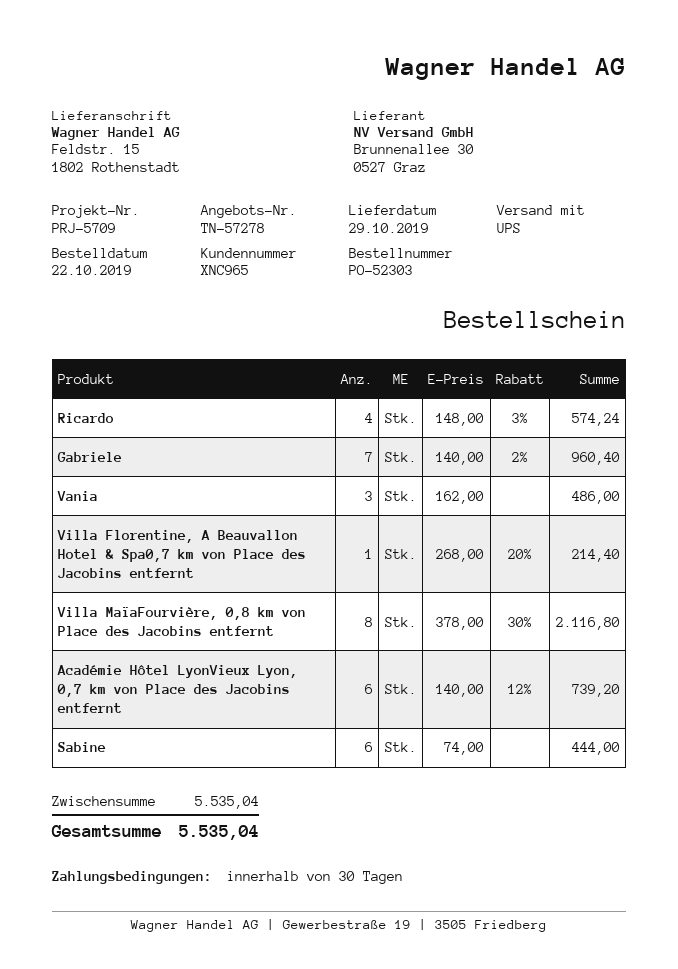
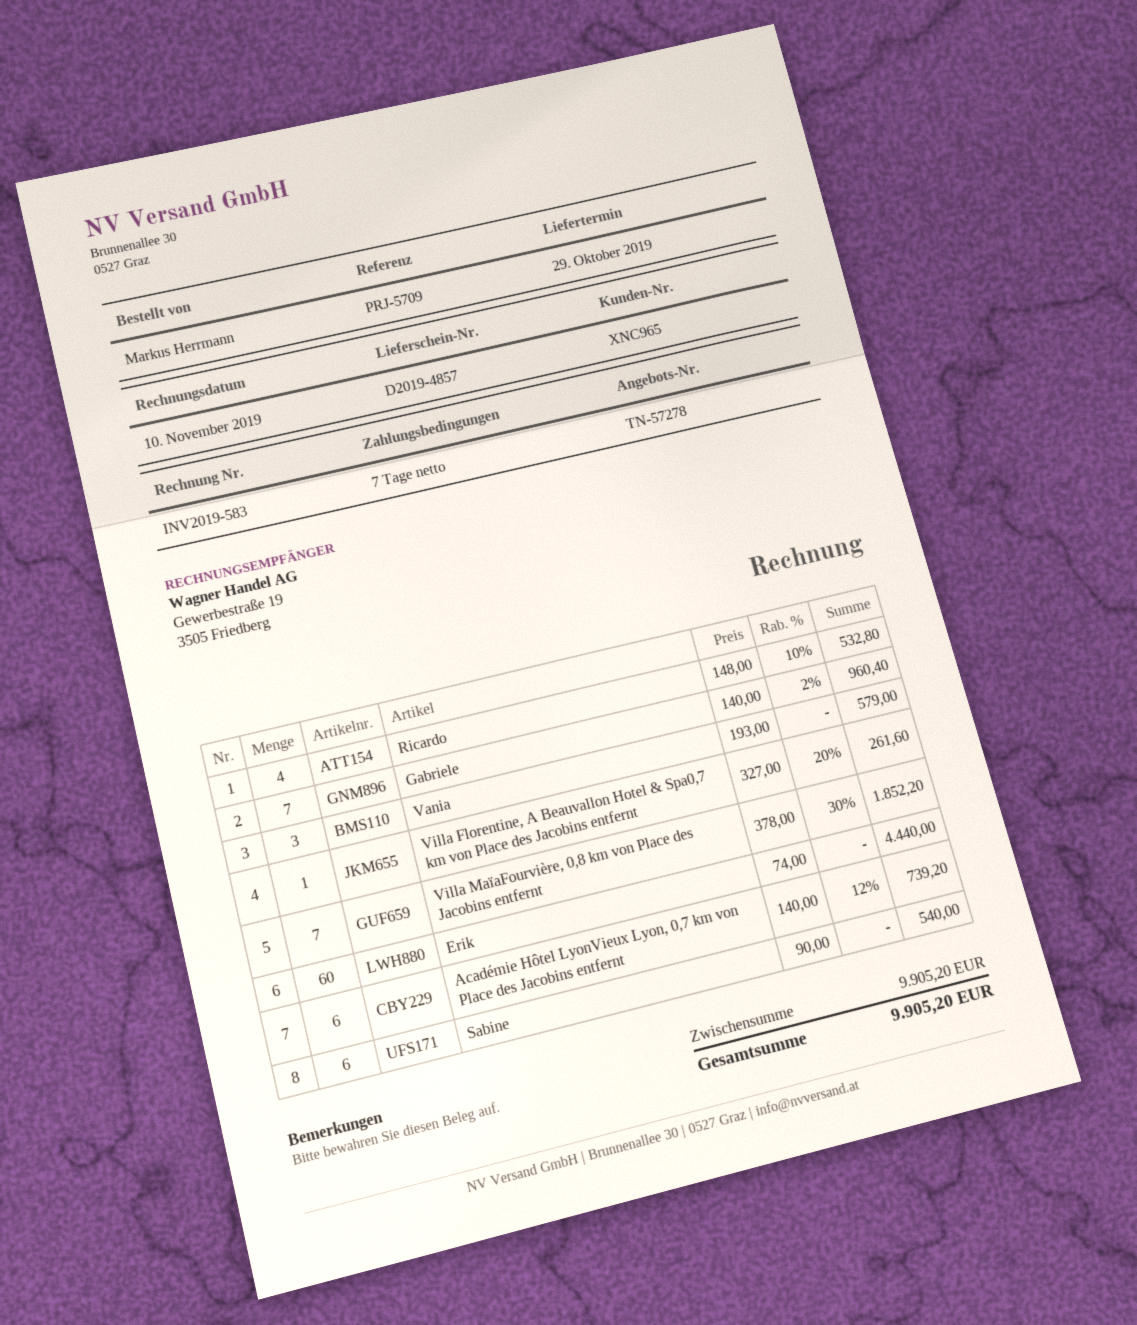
payment terms: 30 days -> 7 days
Ricardo: 4 x 148.00 - 3% = 574.24 -> 4 x 148.00 - 10% = 532.80
Vania: 3 x 162.00 = 486.00 -> 3 x 193.00 = 579.00
Villa Florentine, A Beauvallon Hotel & Spa0,7 km von Place des Jacobins entfernt: 1 x 268.00 - 20% = 214.40 -> 1 x 327.00 - 20% = 261.60
Villa MaïaFourvière, 0,8 km von Place des Jacobins entfernt: 8 x 378.00 - 30% = 2116.80 -> 7 x 378.00 - 30% = 1852.20
Sabine: 6 x 74.00 = 444.00 -> 6 x 90.00 = 540.00
Erik: none -> 60 x 74.00 = 4440.00
subtotal: 5535.04 -> 9905.20
total: 5535.04 -> 9905.20

